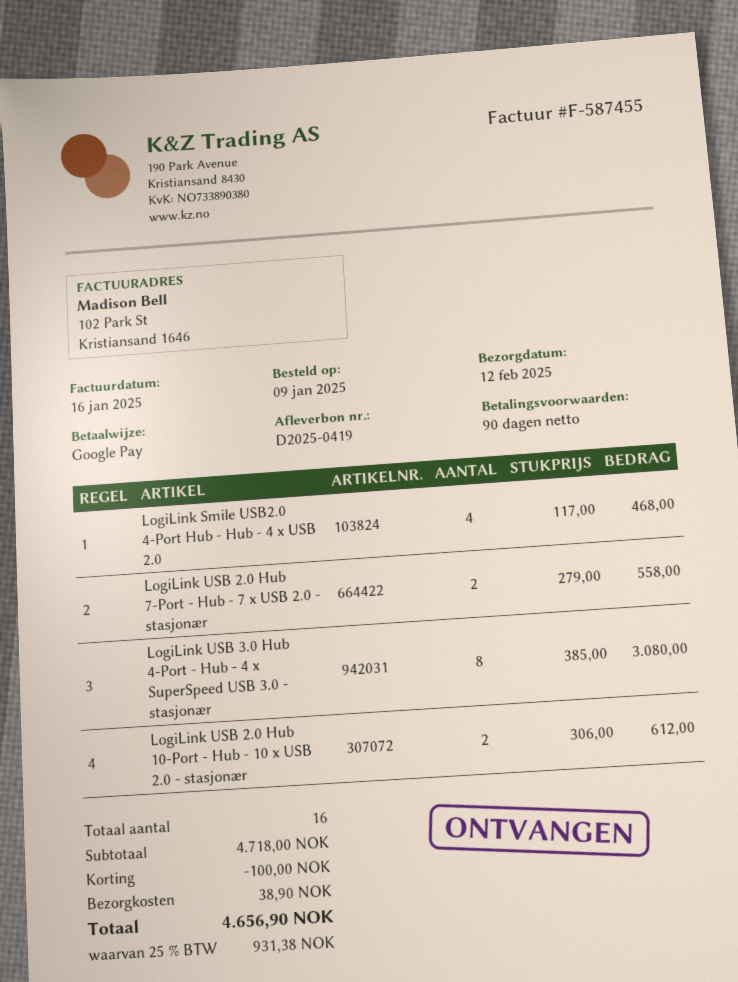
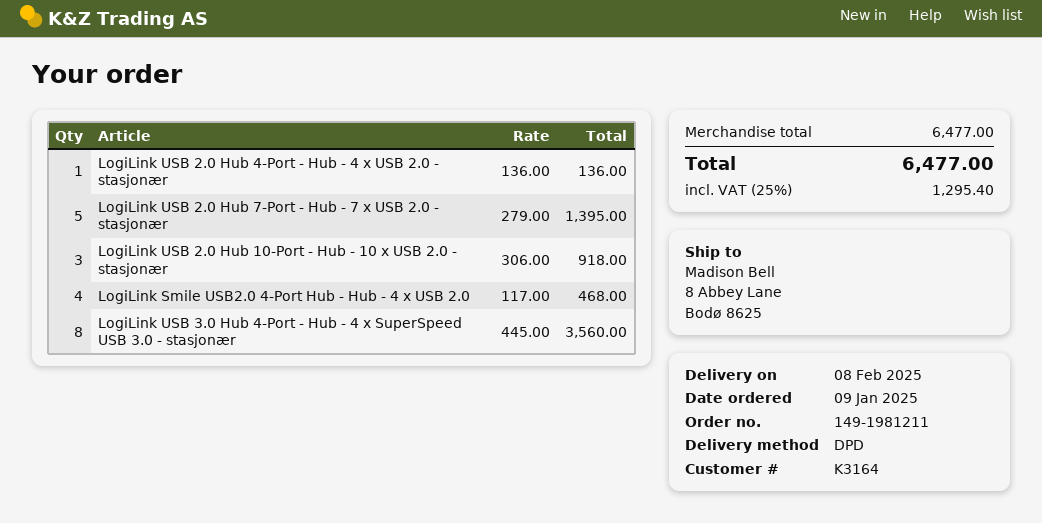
delivery date: 2025-02-12 -> 2025-02-08
LogiLink USB 2.0 Hub 7-Port - Hub - 7 x USB 2.0 - stasjonær: 2 x 279.00 = 558.00 -> 5 x 279.00 = 1395.00
LogiLink USB 3.0 Hub 4-Port - Hub - 4 x SuperSpeed USB 3.0 - stasjonær: 8 x 385.00 = 3080.00 -> 8 x 445.00 = 3560.00
LogiLink USB 2.0 Hub 10-Port - Hub - 10 x USB 2.0 - stasjonær: 2 x 306.00 = 612.00 -> 3 x 306.00 = 918.00
LogiLink USB 2.0 Hub 4-Port - Hub - 4 x USB 2.0 - stasjonær: none -> 1 x 136.00 = 136.00
subtotal: 4718.00 -> 6477.00
discount: 100.00 -> none
shipping: 38.90 -> none
tax: 25% = 931.38 -> 25% = 1295.40
total: 4656.90 -> 6477.00

